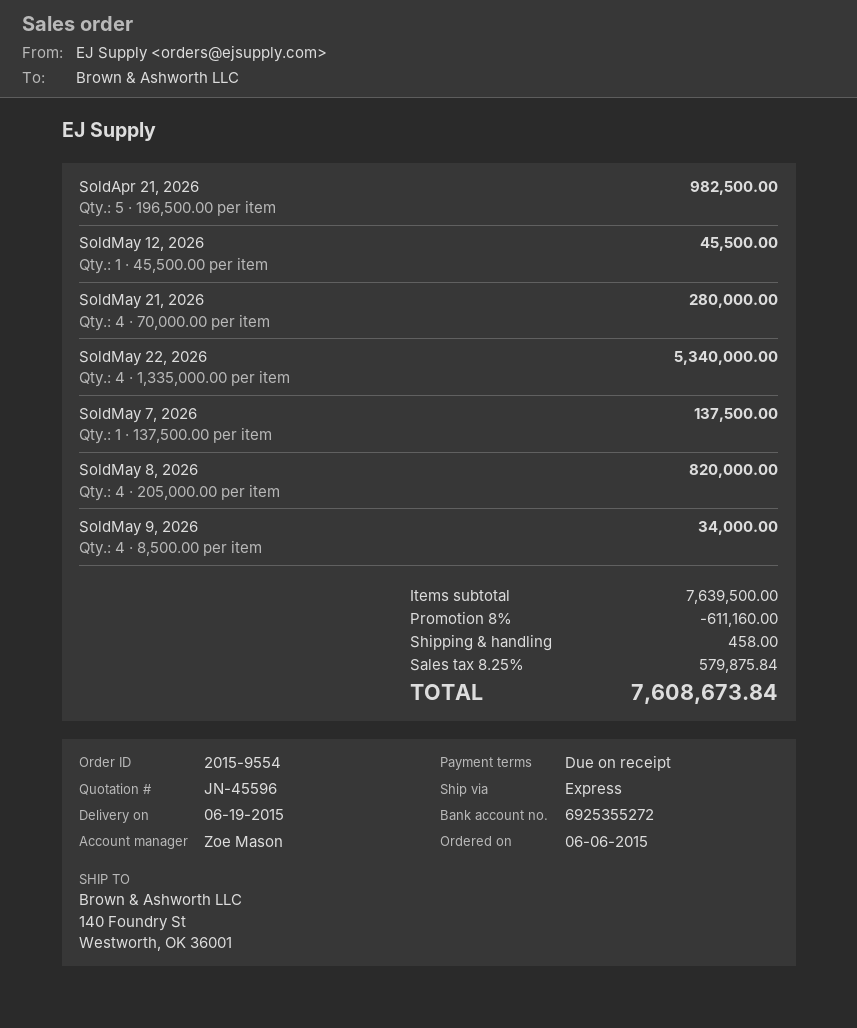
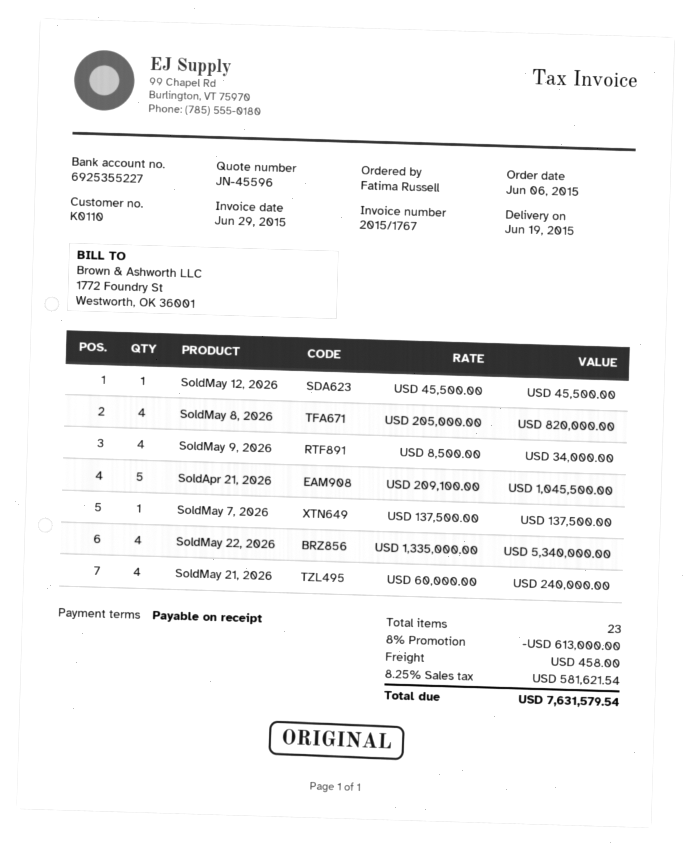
bank account: 6925355272 -> 6925355227
SoldApr 21, 2026: 5 x 196500.00 = 982500.00 -> 5 x 209100.00 = 1045500.00
SoldMay 21, 2026: 4 x 70000.00 = 280000.00 -> 4 x 60000.00 = 240000.00
discount: 8% = 611160.00 -> 8% = 613000.00
tax: 8.25% = 579875.84 -> 8.25% = 581621.54
total: 7608673.84 -> 7631579.54

